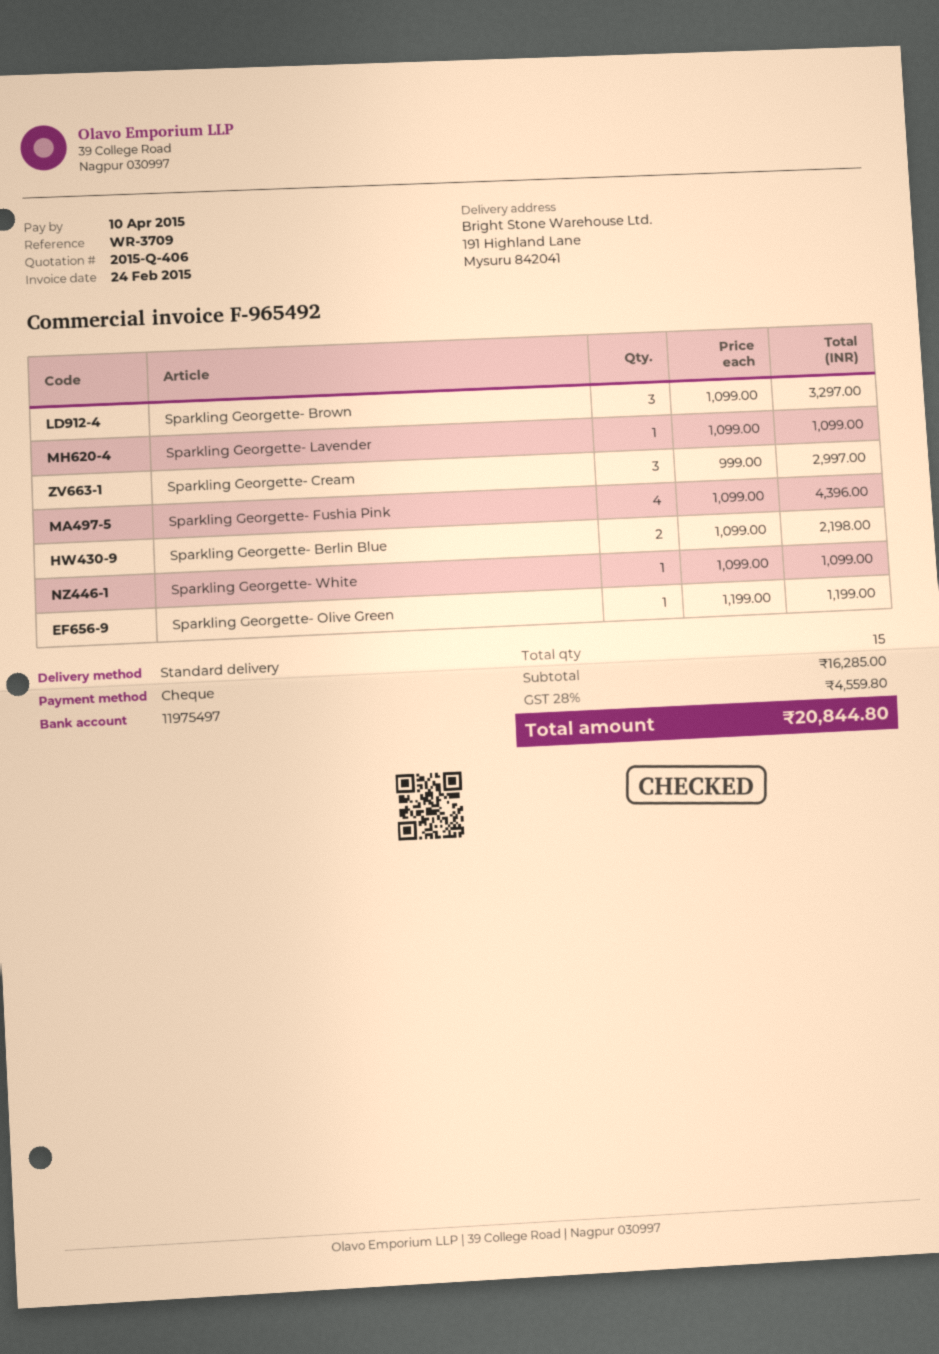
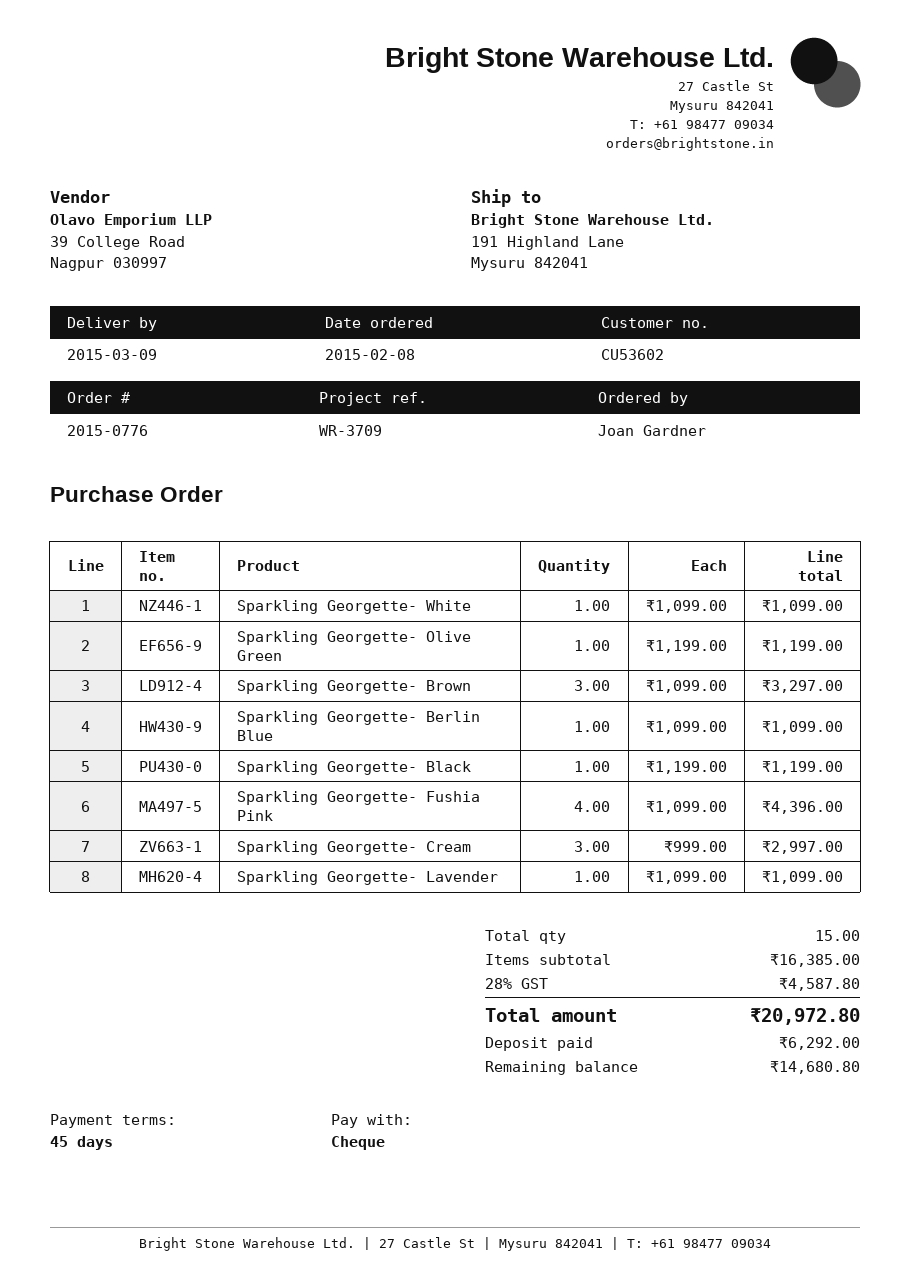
Sparkling Georgette- Berlin Blue: 2 x 1099.00 = 2198.00 -> 1 x 1099.00 = 1099.00
Sparkling Georgette- Black: none -> 1 x 1199.00 = 1199.00
subtotal: 16285.00 -> 16385.00
tax: 28% = 4559.80 -> 28% = 4587.80
total: 20844.80 -> 20972.80

